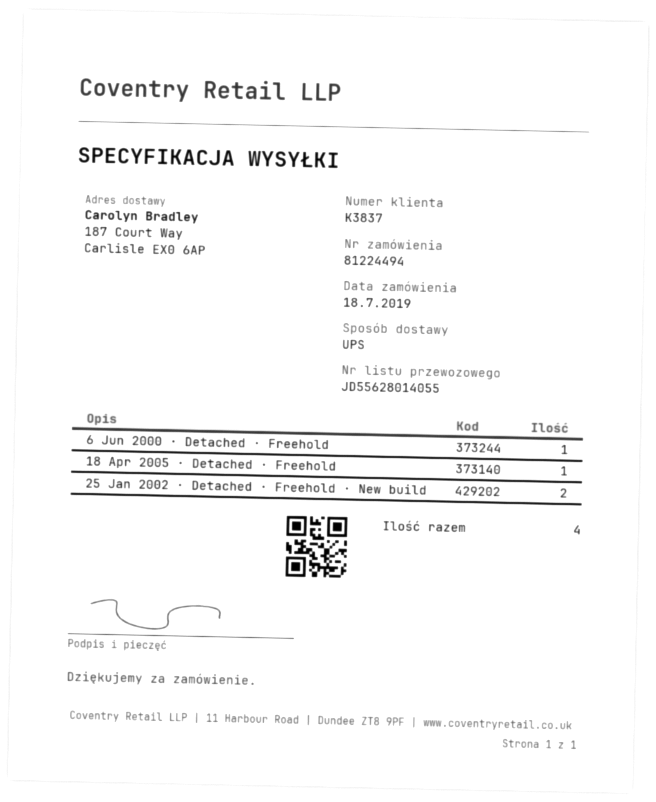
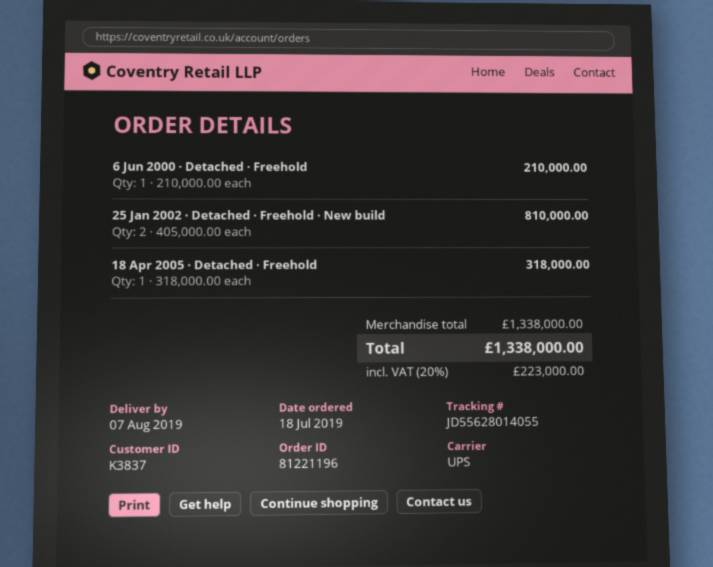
order number: 81224494 -> 81221196

